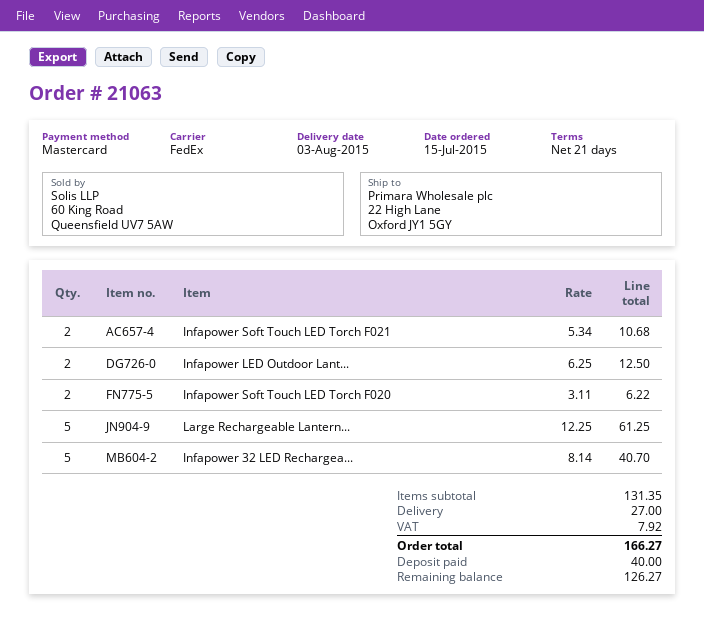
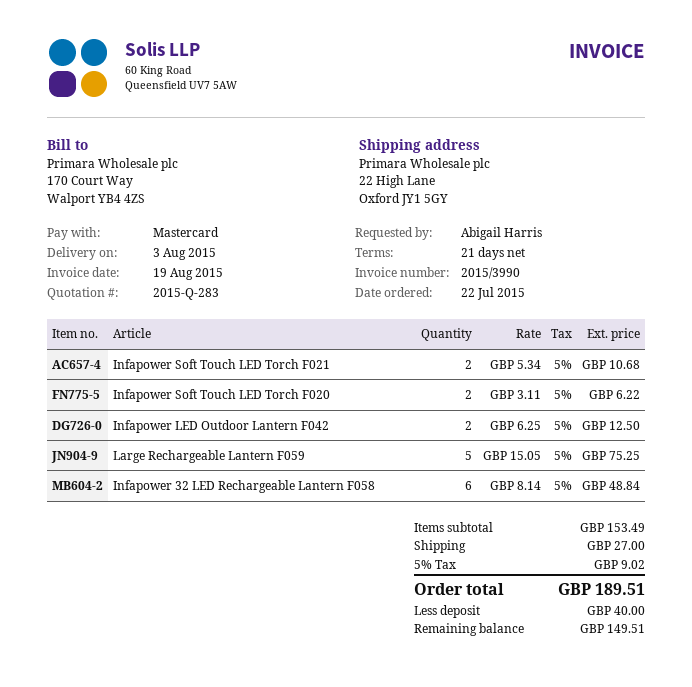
order date: 2015-07-15 -> 2015-07-22
Large Rechargeable Lantern...: 5 x 12.25 = 61.25 -> 5 x 15.05 = 75.25
Infapower 32 LED Rechargea...: 5 x 8.14 = 40.70 -> 6 x 8.14 = 48.84
subtotal: 131.35 -> 153.49
tax: 7.92 -> 9.02
total: 166.27 -> 189.51
balance: 126.27 -> 149.51

